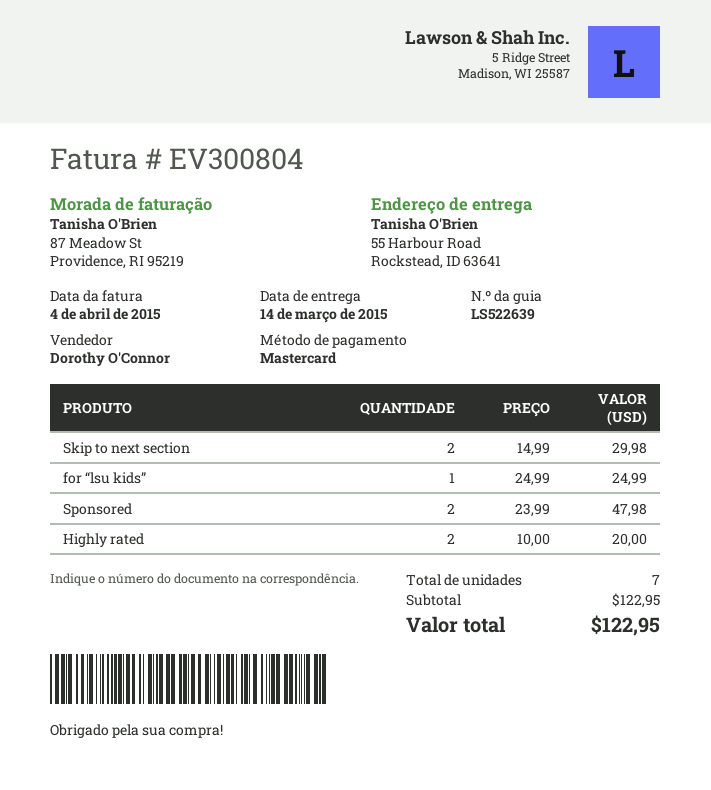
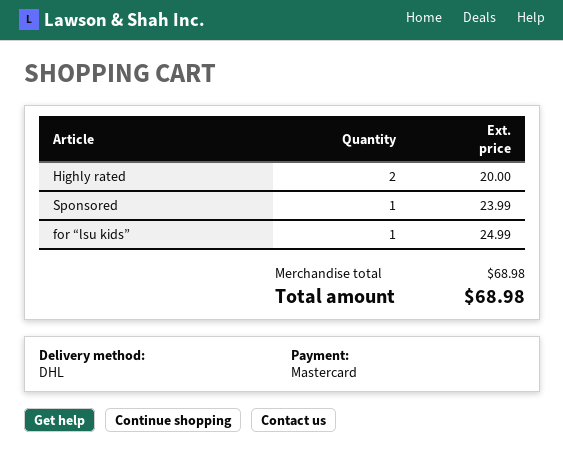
Skip to next section: 2 for 29.98 -> none
Sponsored: 2 for 47.98 -> 1 for 23.99
subtotal: 122.95 -> 68.98
total: 122.95 -> 68.98

